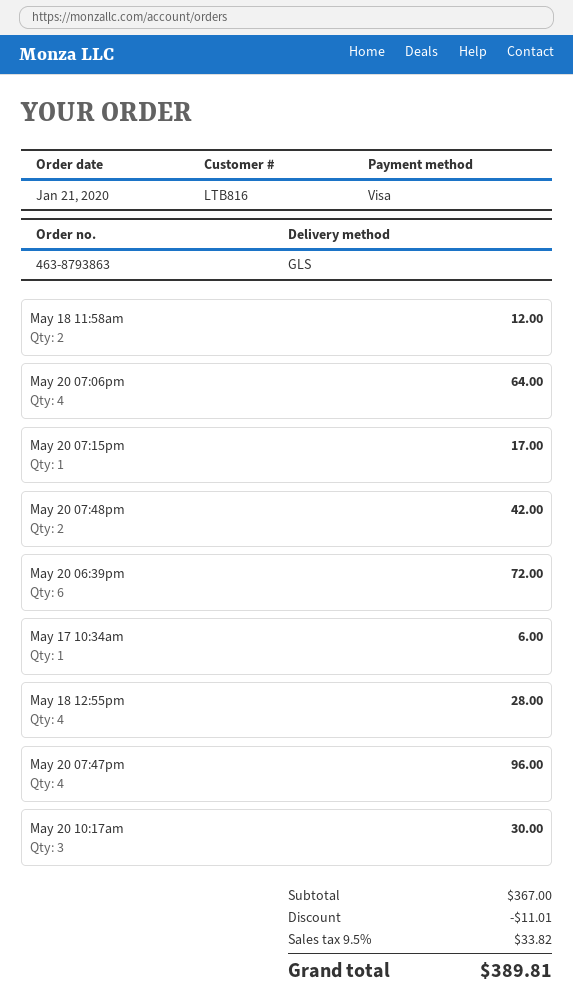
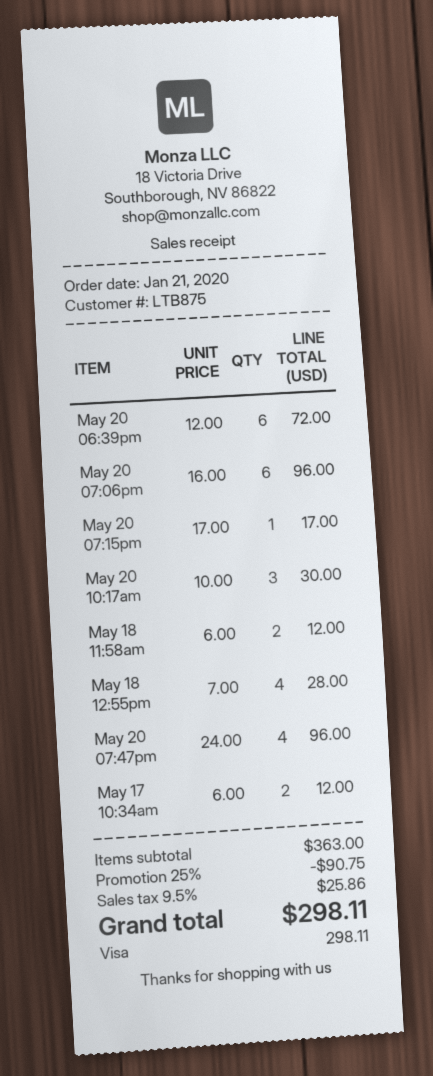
customer number: LTB816 -> LTB875
May 20 07:06pm: 4 for 64.00 -> 6 for 96.00
May 20 07:48pm: 2 for 42.00 -> none
May 17 10:34am: 1 for 6.00 -> 2 for 12.00
subtotal: 367.00 -> 363.00
discount: 11.01 -> 90.75
tax: 9.5% = 33.82 -> 9.5% = 25.86
total: 389.81 -> 298.11

